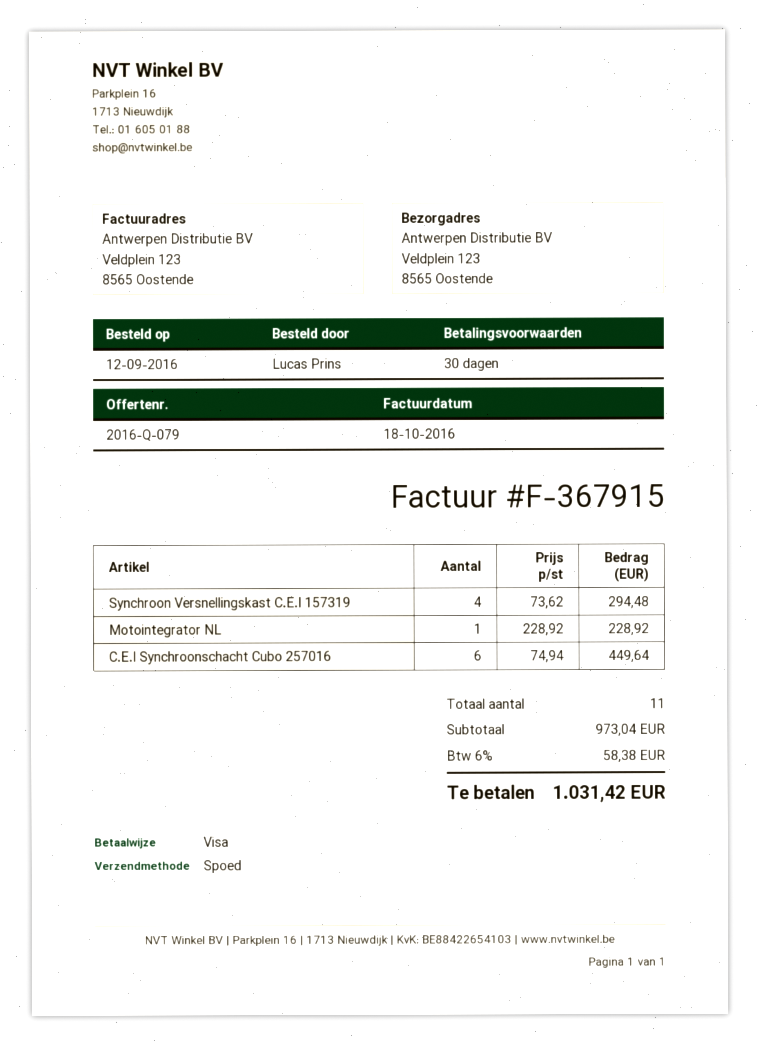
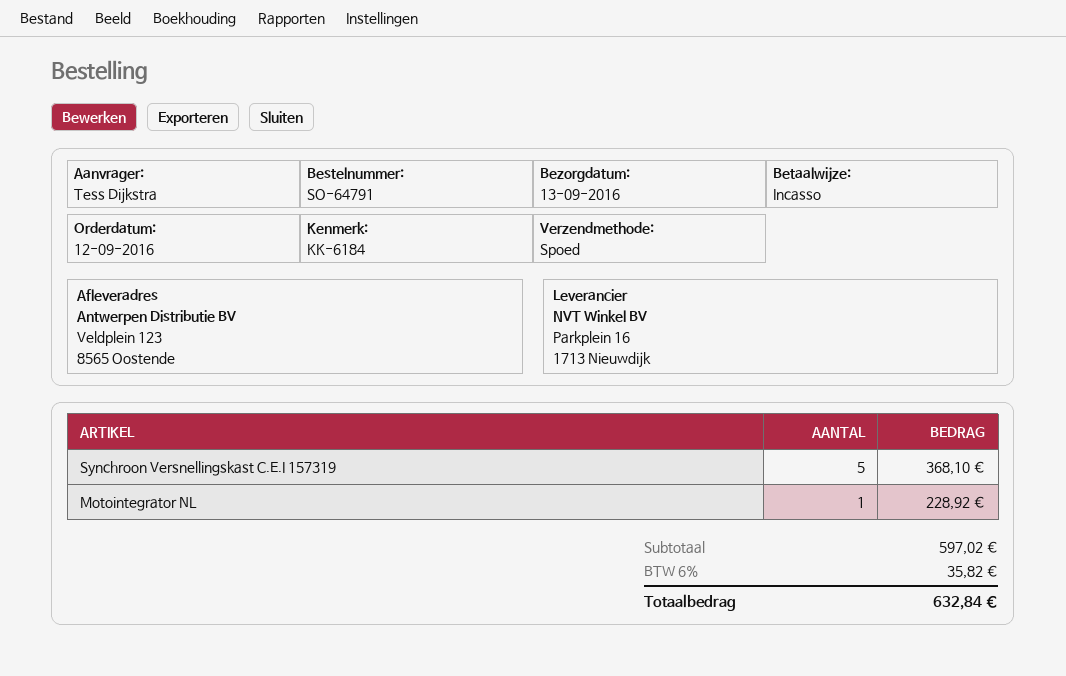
ordered by: Lucas Prins -> Tess Dijkstra
payment method: Visa -> direct debit
Synchroon Versnellingskast C.E.I 157319: 4 for 294.48 -> 5 for 368.10
C.E.I Synchroonschacht Cubo 257016: 6 for 449.64 -> none
subtotal: 973.04 -> 597.02
tax: 6% = 58.38 -> 6% = 35.82
total: 1031.42 -> 632.84

